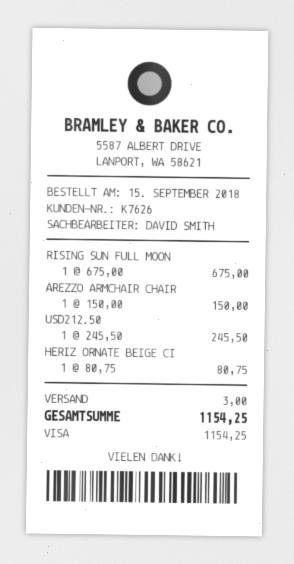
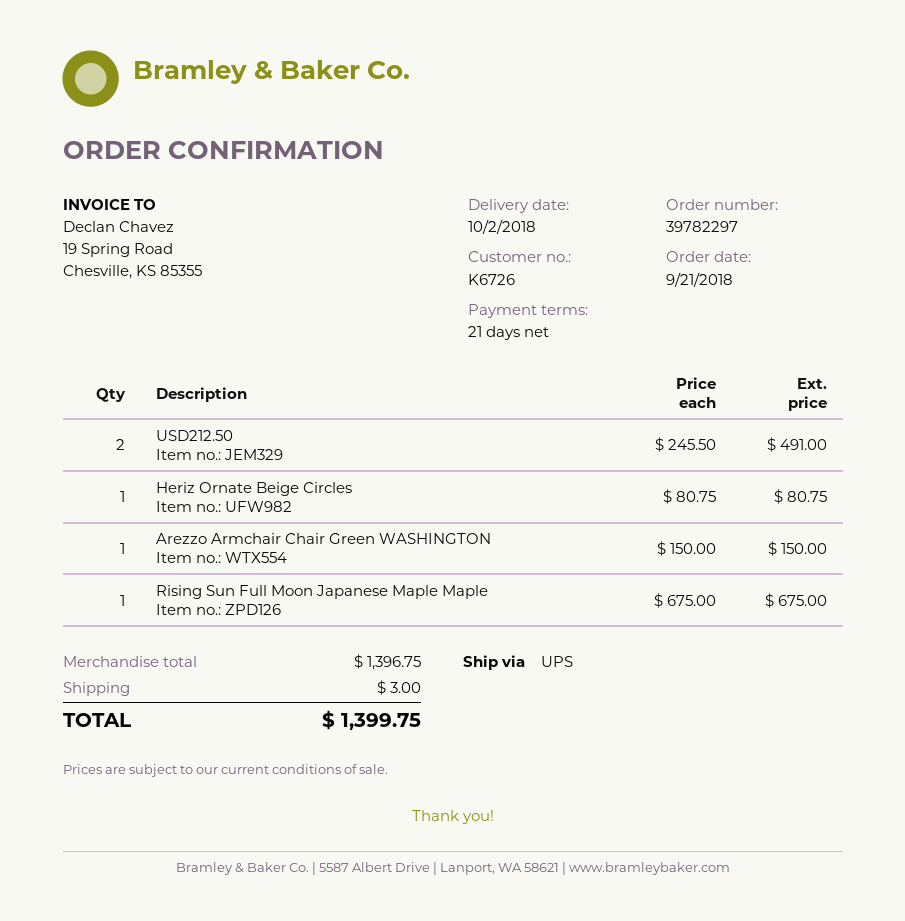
order date: 2018-09-15 -> 2018-09-21
customer number: K7626 -> K6726
USD212.50: 1 x 245.50 = 245.50 -> 2 x 245.50 = 491.00
total: 1154.25 -> 1399.75

